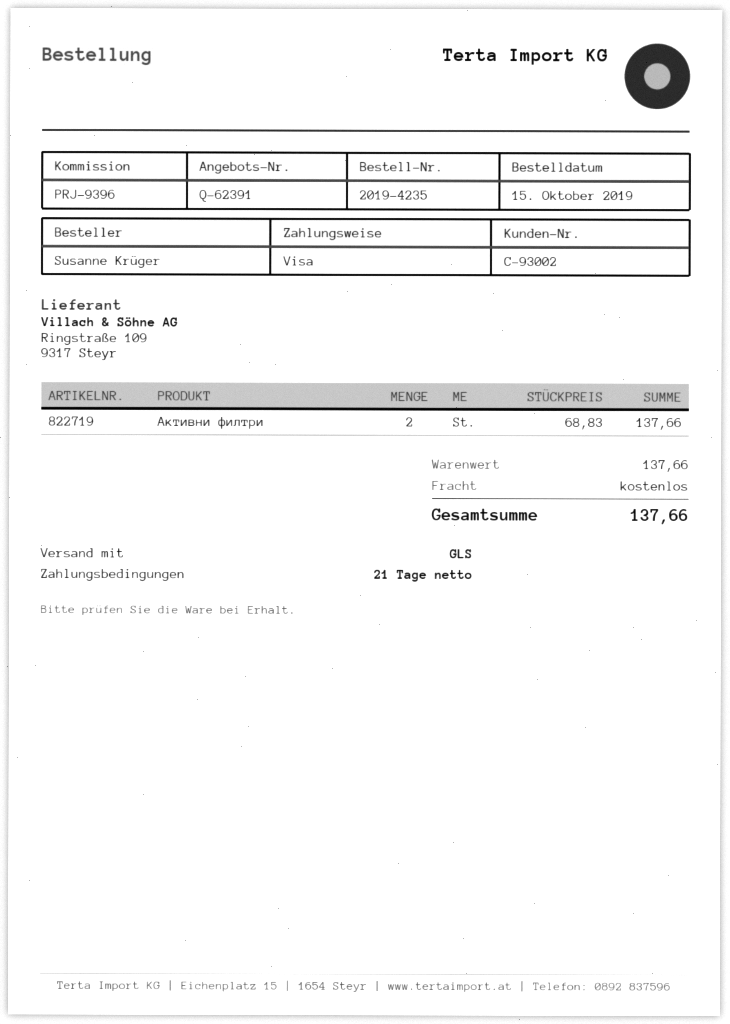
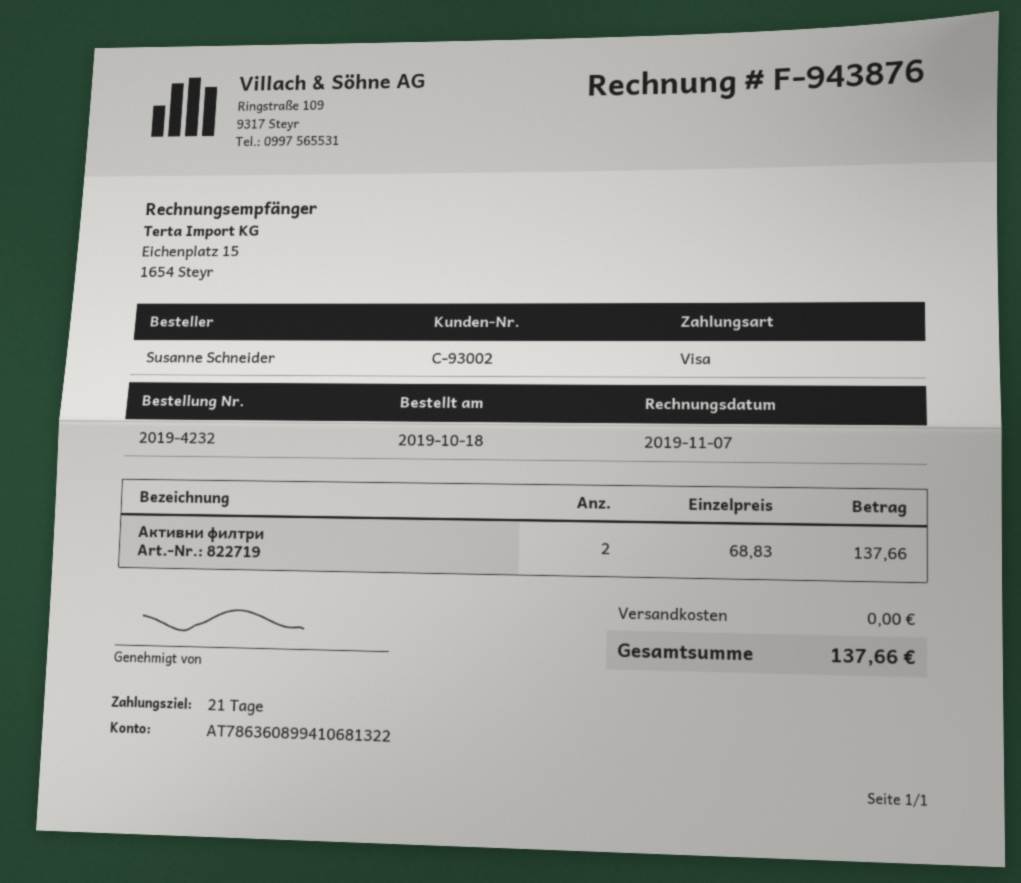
order number: 2019-4235 -> 2019-4232
order date: 2019-10-15 -> 2019-10-18
ordered by: Susanne Krüger -> Susanne Schneider

